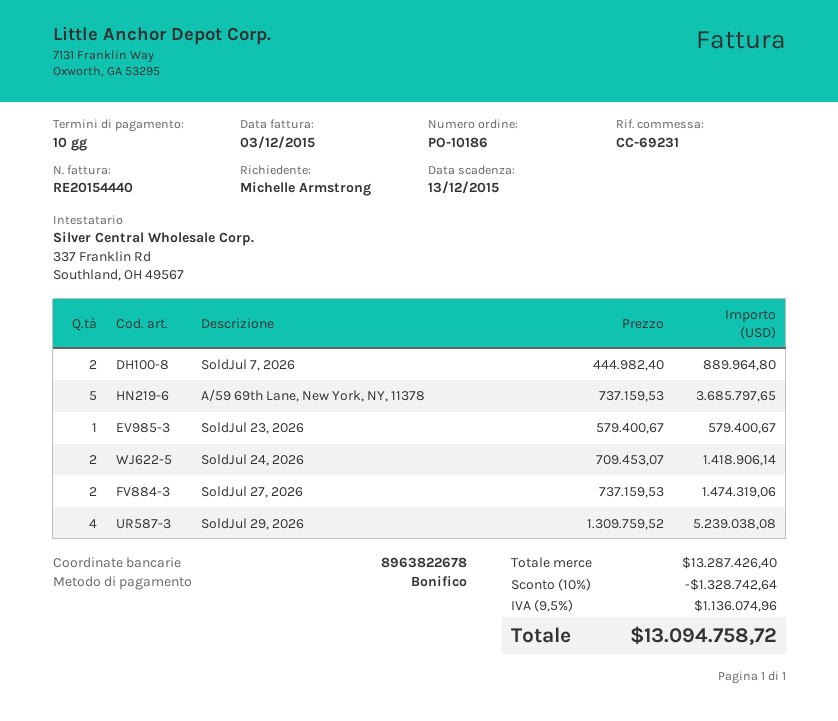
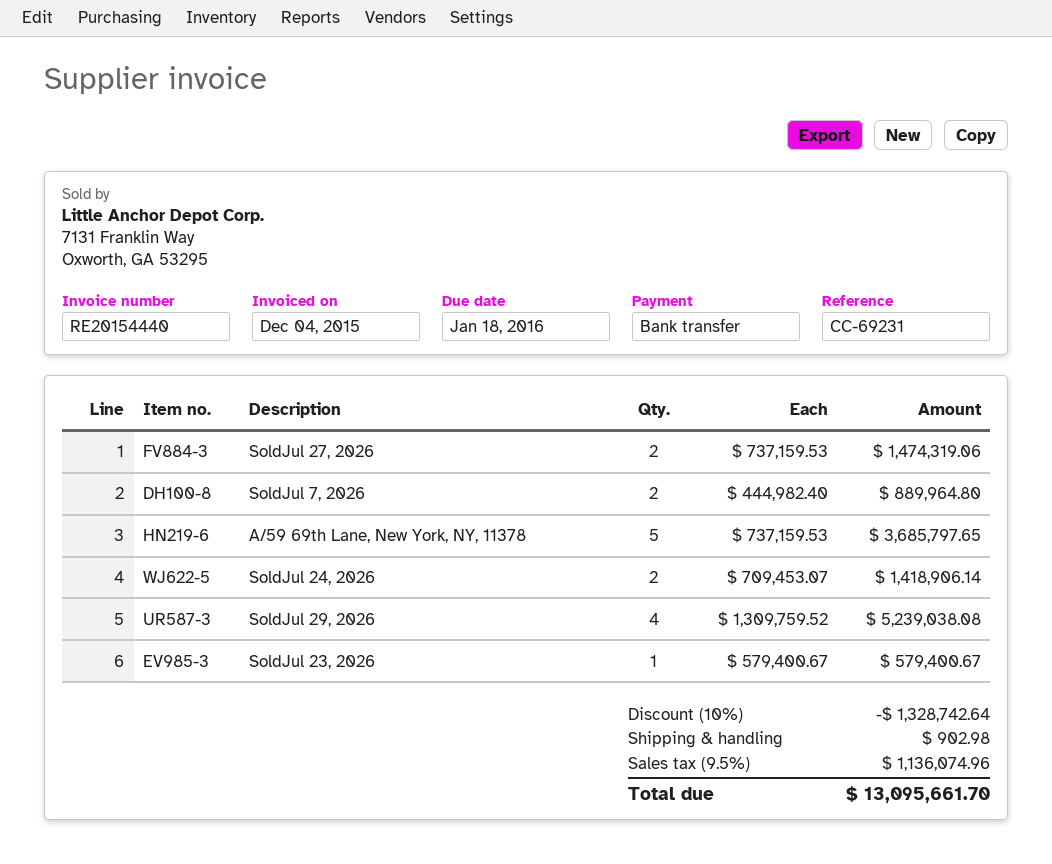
invoice date: 2015-12-03 -> 2015-12-04
due date: 2015-12-13 -> 2016-01-18
shipping: none -> 902.98
total: 13094758.72 -> 13095661.70

